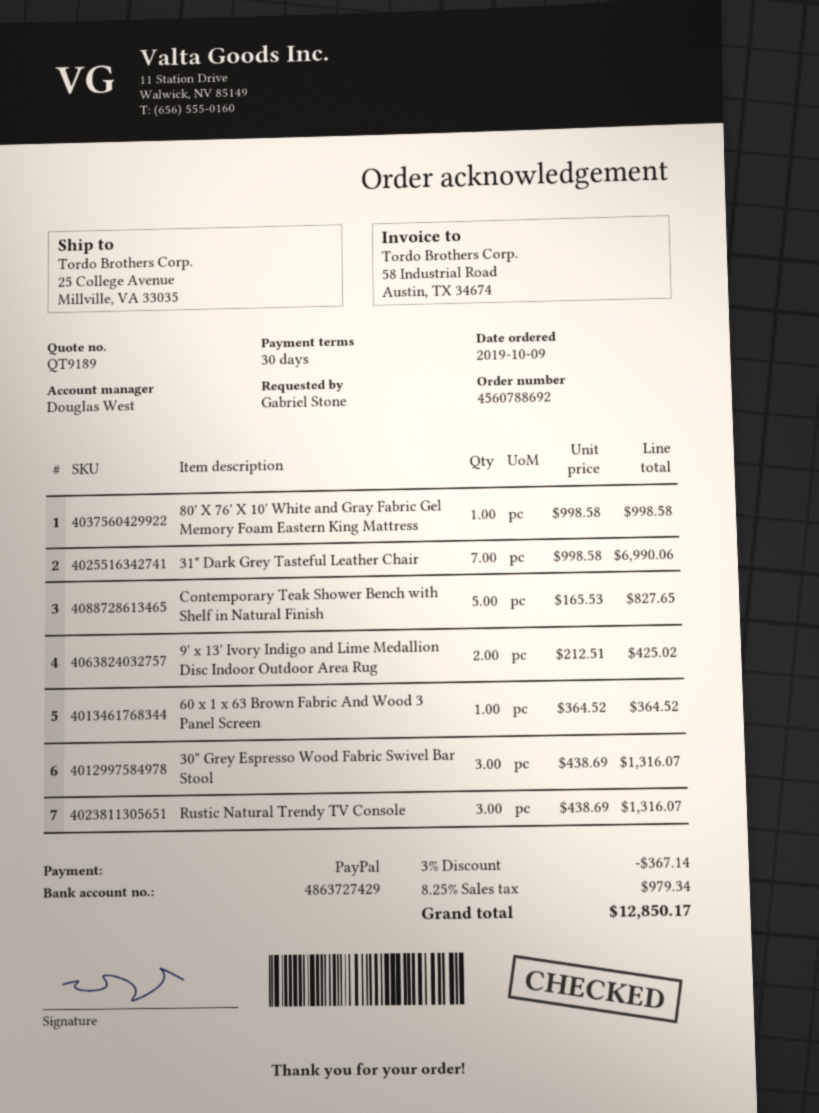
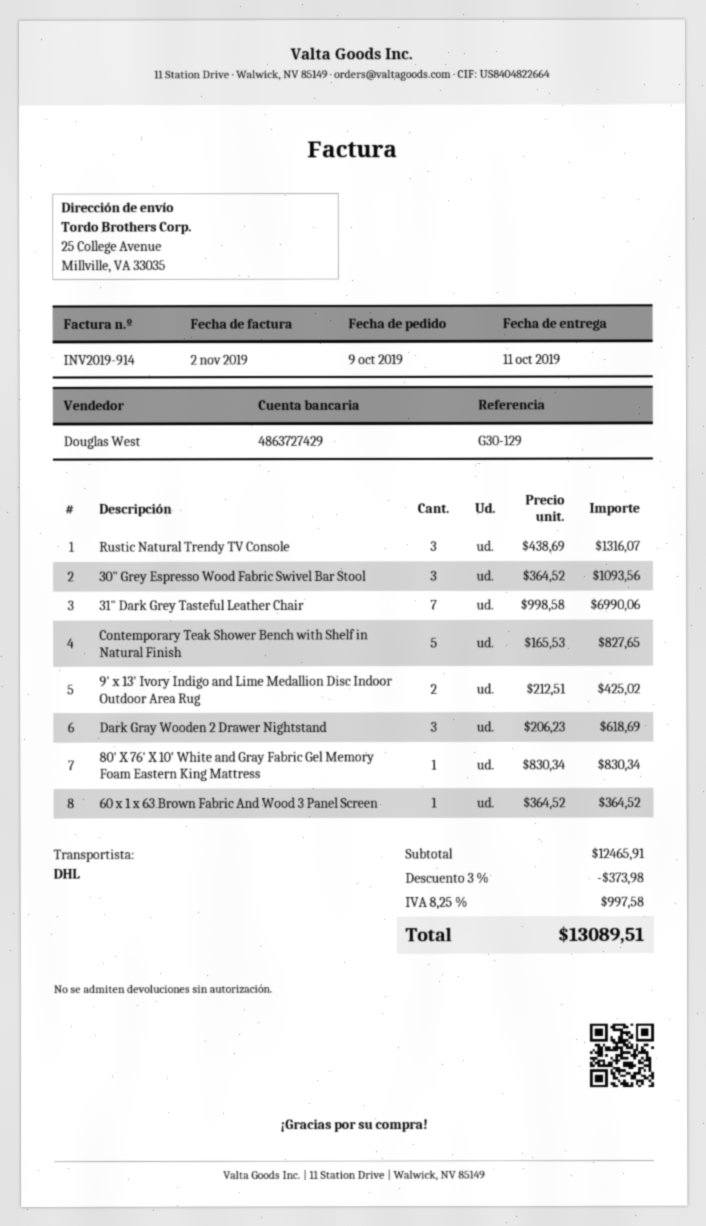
80' X 76' X 10' White and Gray Fabric Gel Memory Foam Eastern King Mattress: 1 x 998.58 = 998.58 -> 1 x 830.34 = 830.34
30" Grey Espresso Wood Fabric Swivel Bar Stool: 3 x 438.69 = 1316.07 -> 3 x 364.52 = 1093.56
Dark Gray Wooden 2 Drawer Nightstand: none -> 3 x 206.23 = 618.69
discount: 3% = 367.14 -> 3% = 373.98
tax: 8.25% = 979.34 -> 8.25% = 997.58
total: 12850.17 -> 13089.51

